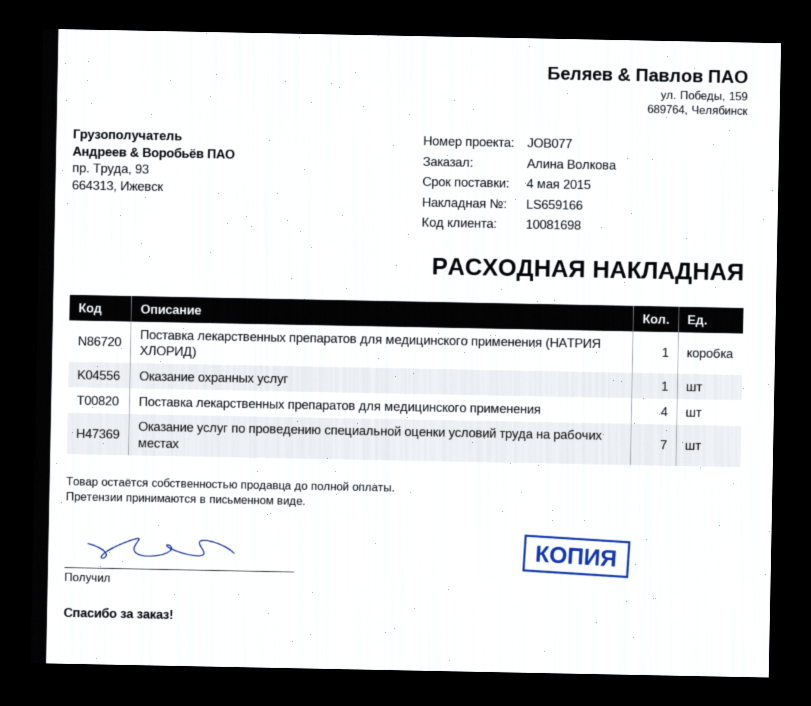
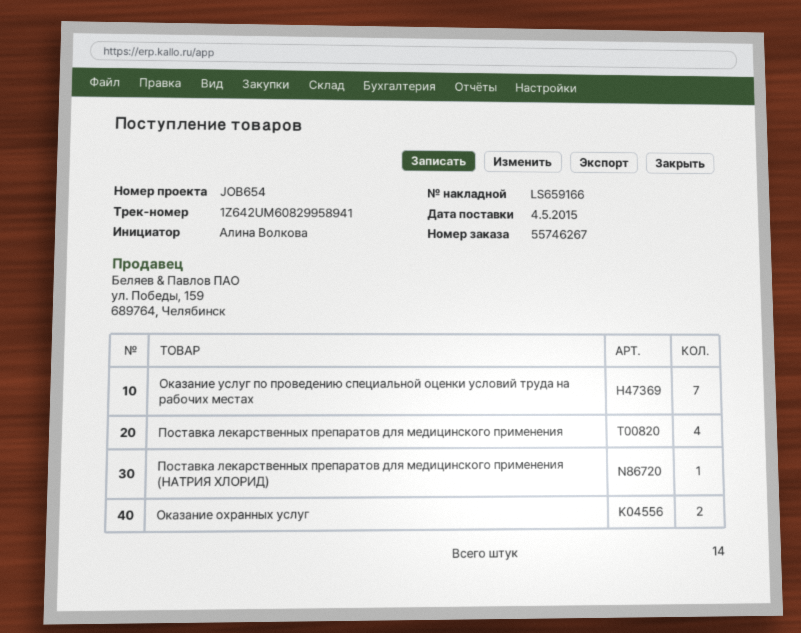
reference: JOB077 -> JOB654
Оказание охранных услуг: 1 -> 2

